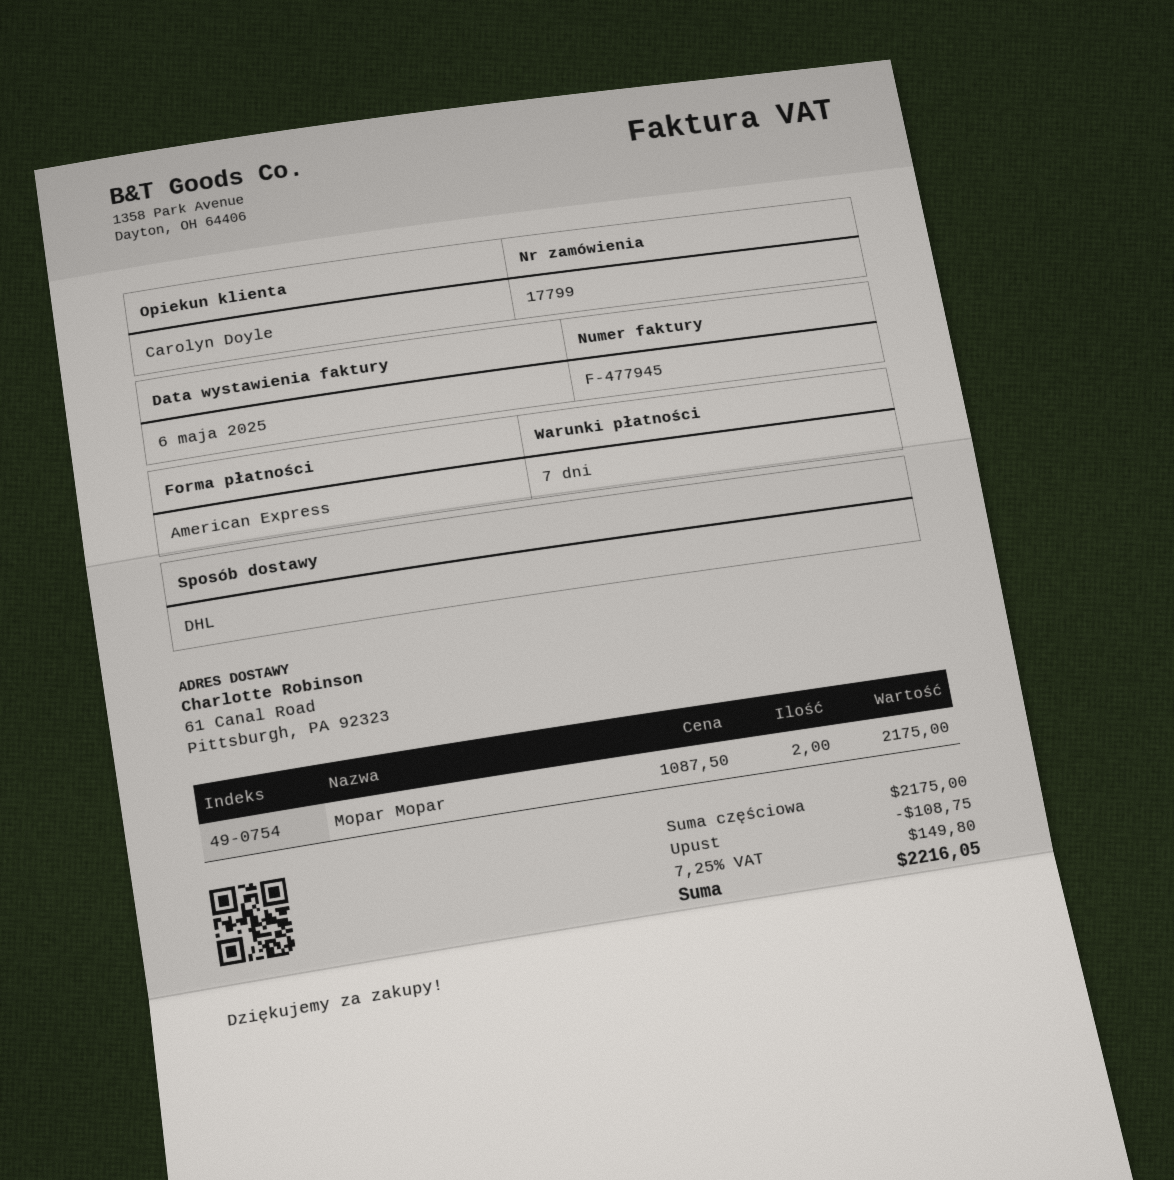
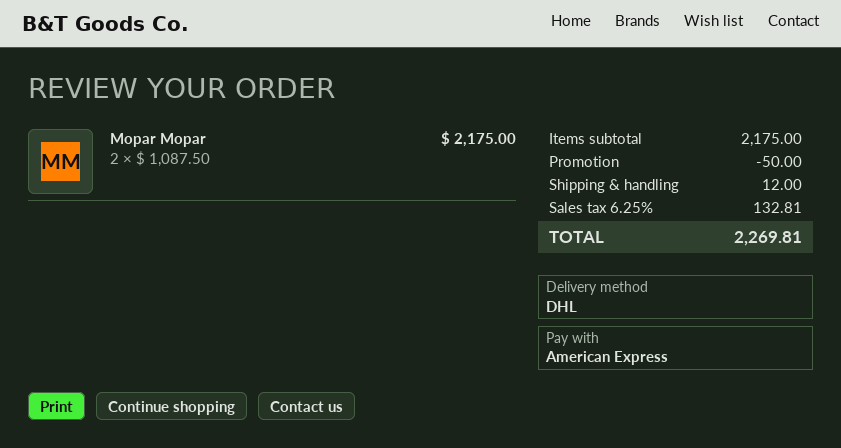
discount: 108.75 -> 50.00
shipping: none -> 12.00
tax: 7.25% = 149.80 -> 6.25% = 132.81
total: 2216.05 -> 2269.81

